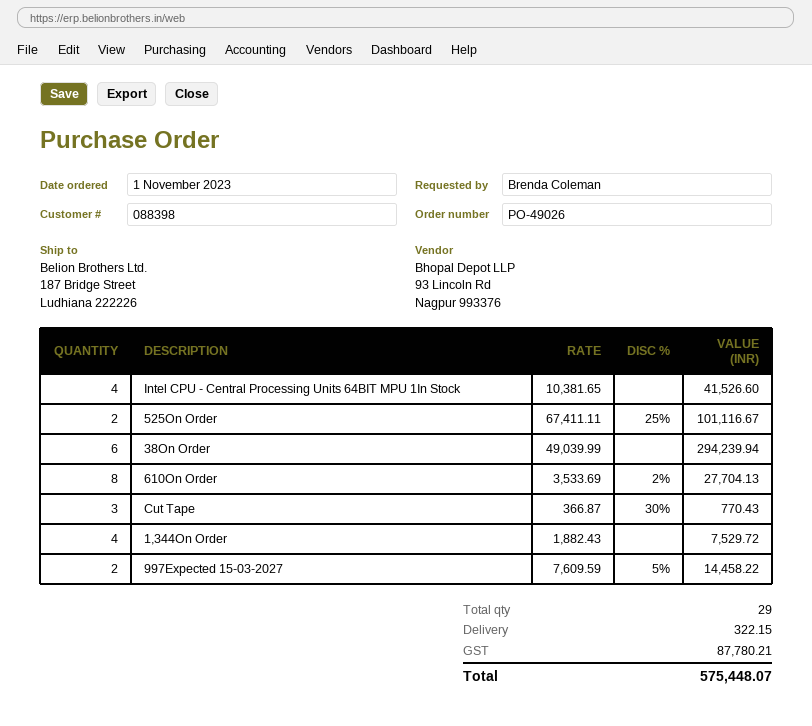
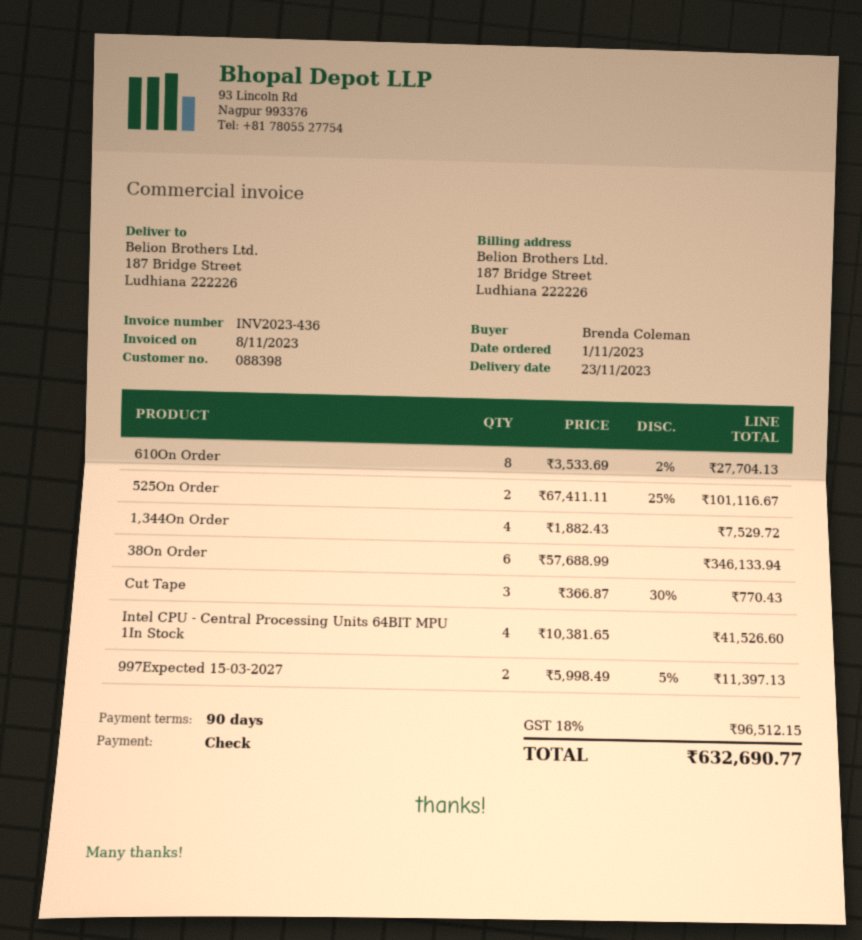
38On Order: 6 x 49039.99 = 294239.94 -> 6 x 57688.99 = 346133.94
997Expected 15-03-2027: 2 x 7609.59 - 5% = 14458.22 -> 2 x 5998.49 - 5% = 11397.13
shipping: 322.15 -> none
tax: 87780.21 -> 96512.15
total: 575448.07 -> 632690.77

